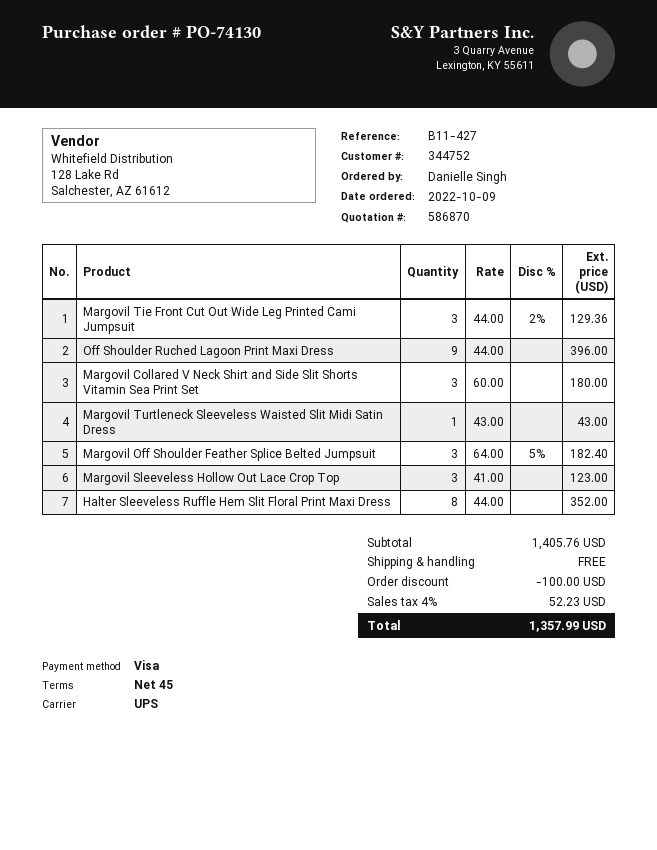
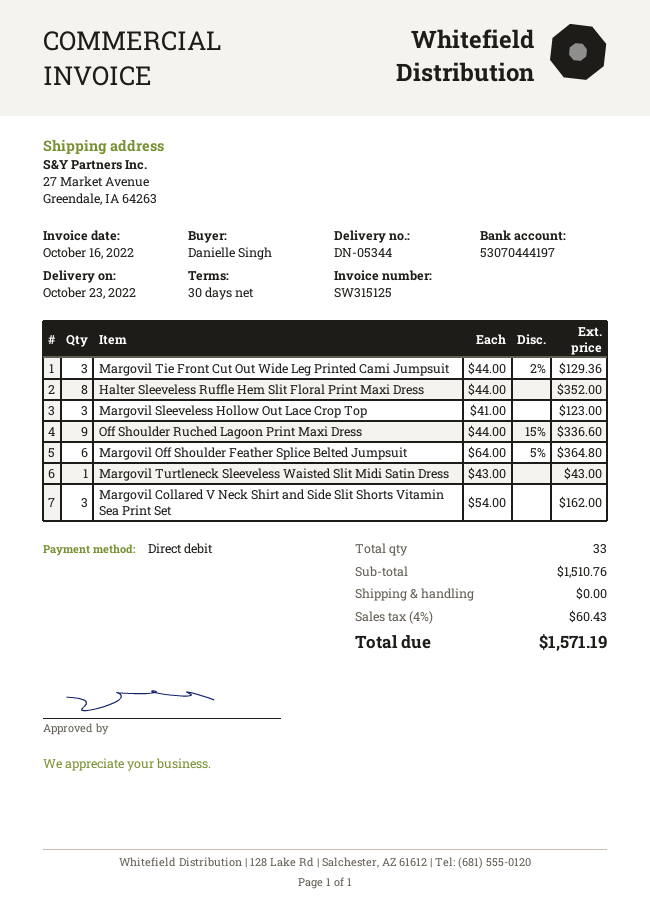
payment terms: 45 days -> 30 days
payment method: Visa -> direct debit
Off Shoulder Ruched Lagoon Print Maxi Dress: 9 x 44.00 = 396.00 -> 9 x 44.00 - 15% = 336.60
Margovil Collared V Neck Shirt and Side Slit Shorts Vitamin Sea Print Set: 3 x 60.00 = 180.00 -> 3 x 54.00 = 162.00
Margovil Off Shoulder Feather Splice Belted Jumpsuit: 3 x 64.00 - 5% = 182.40 -> 6 x 64.00 - 5% = 364.80
subtotal: 1405.76 -> 1510.76
discount: 100.00 -> none
tax: 4% = 52.23 -> 4% = 60.43
total: 1357.99 -> 1571.19

